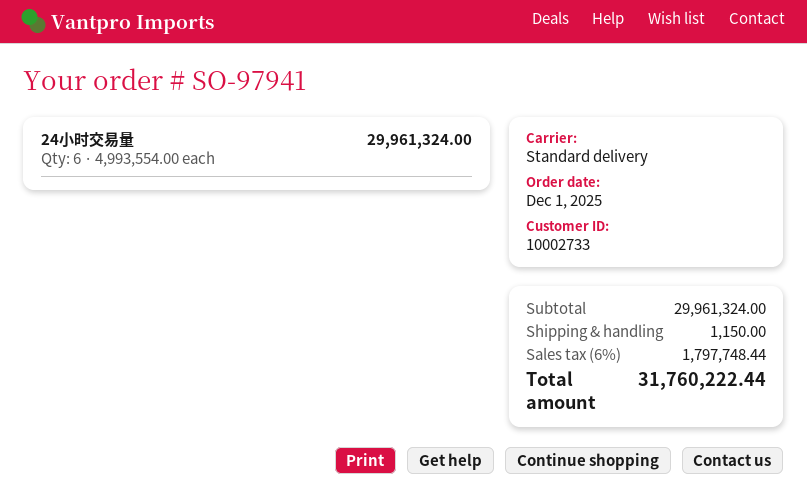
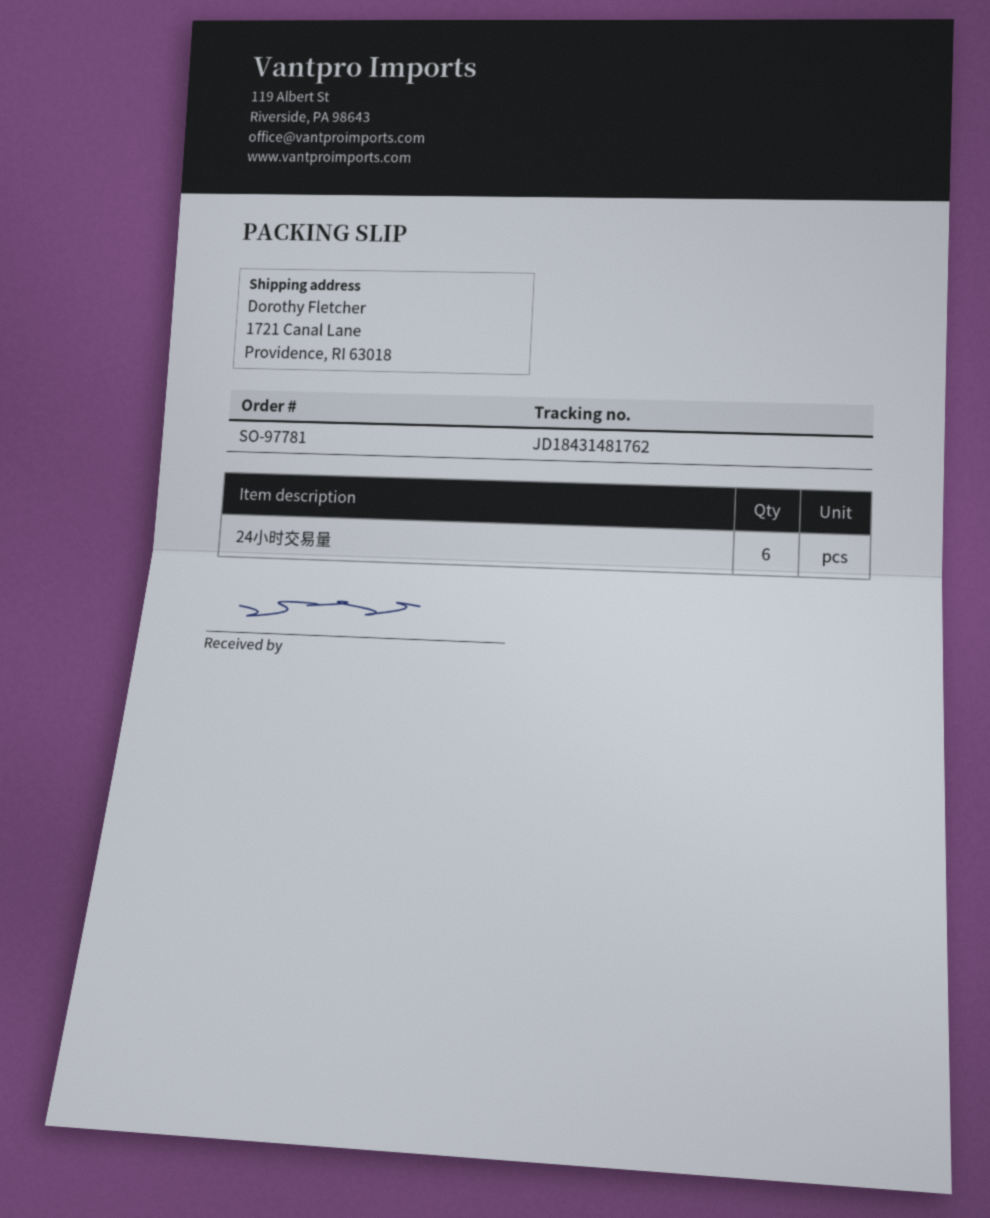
order number: SO-97941 -> SO-97781

